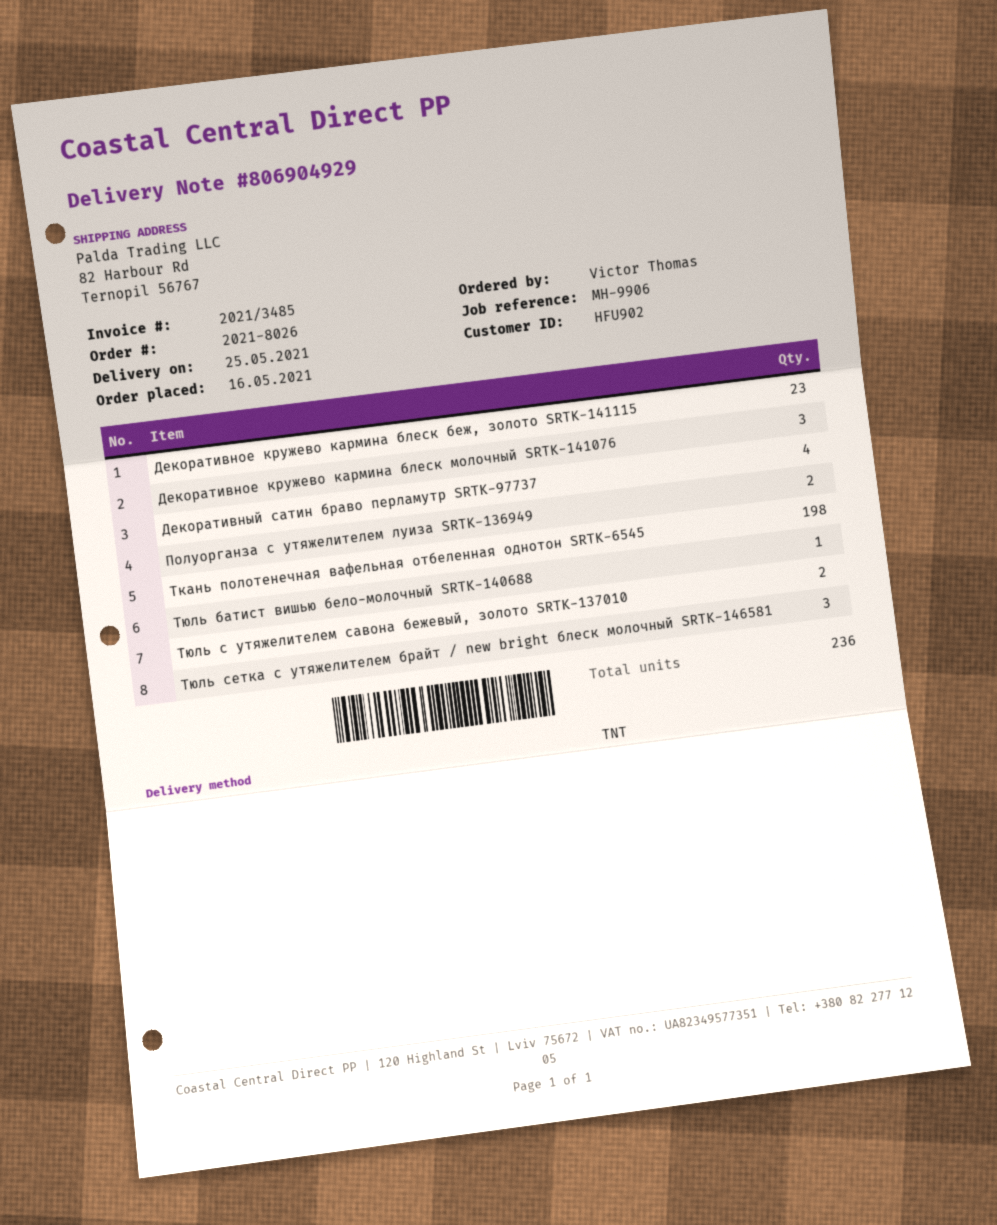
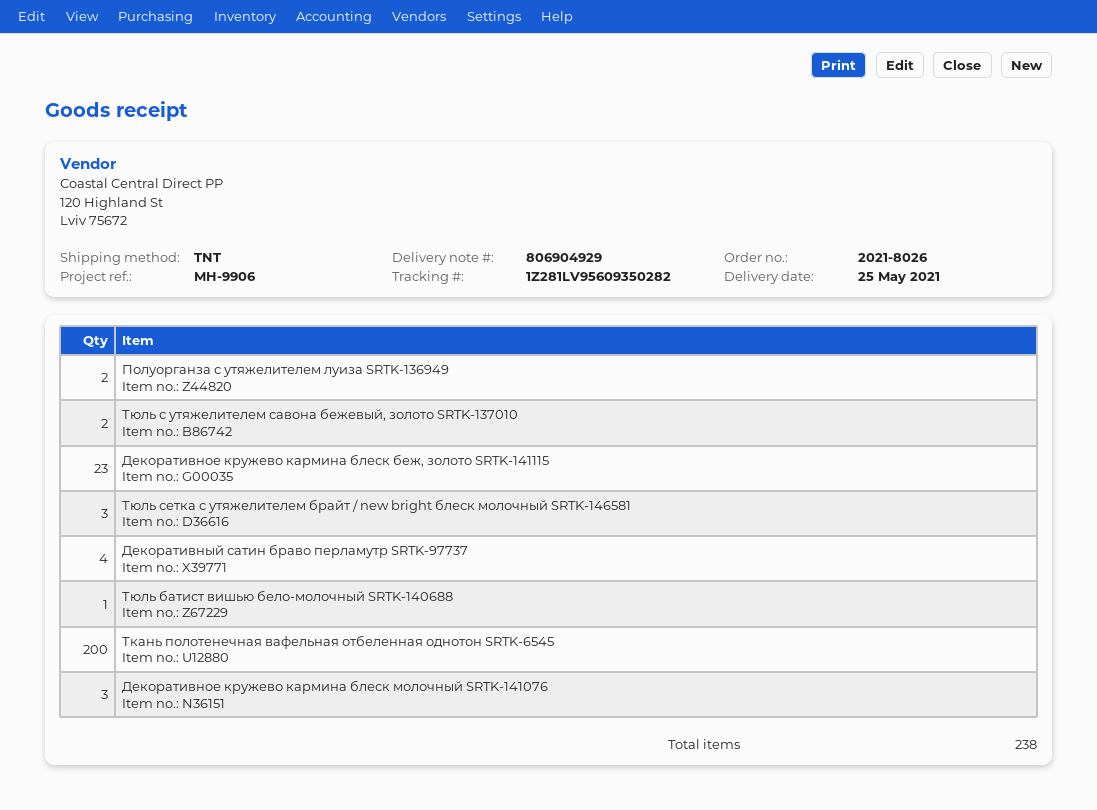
Ткань полотенечная вафельная отбеленная однотон SRTK-6545: 198 -> 200
total quantity: 236 -> 238

